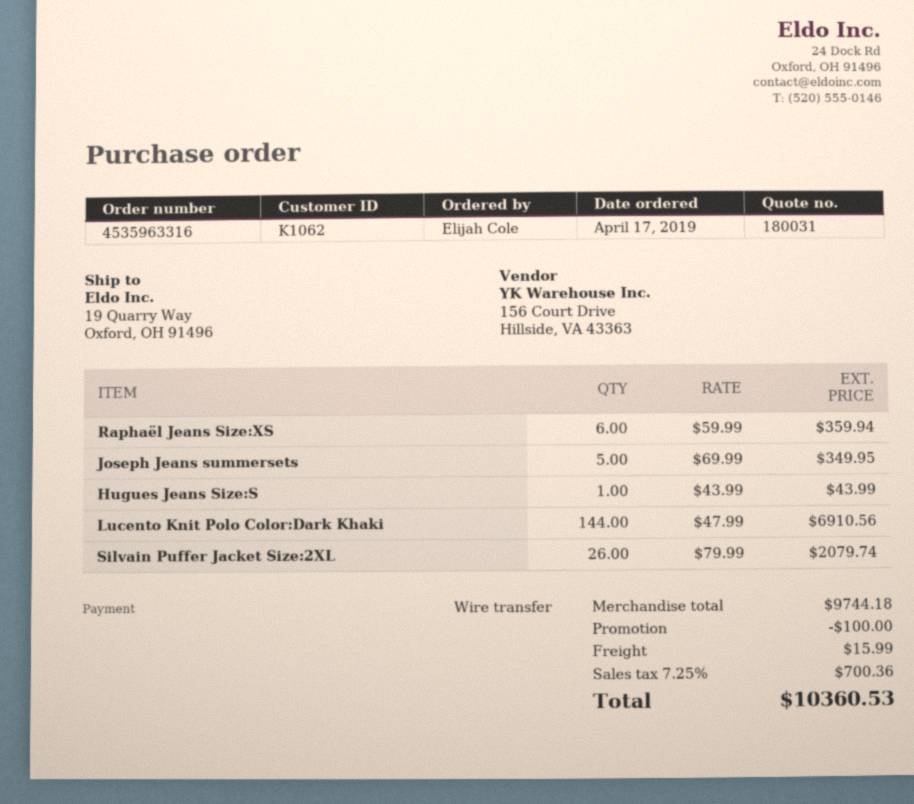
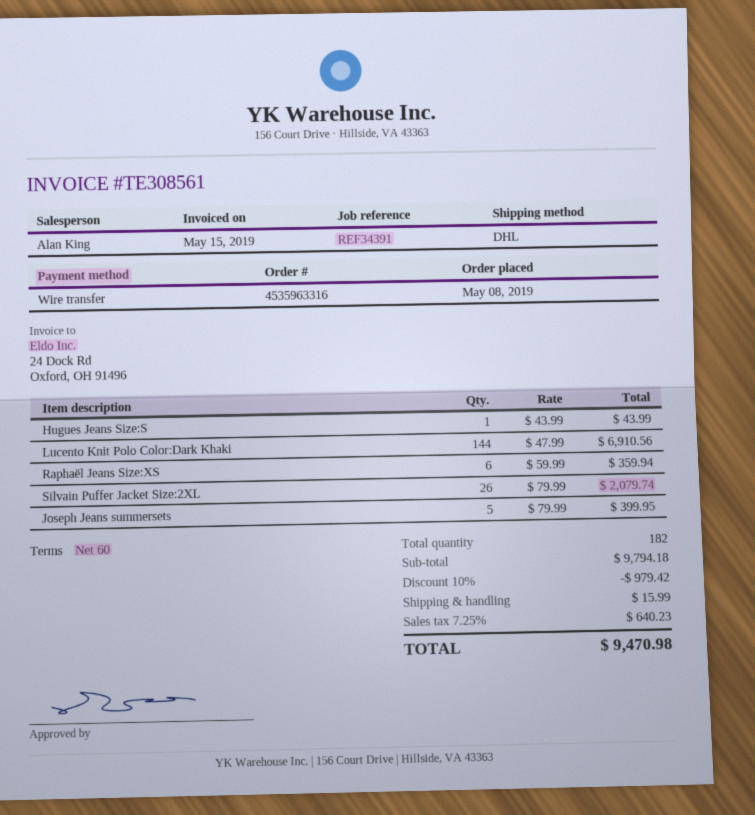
order date: 2019-04-17 -> 2019-05-08
Joseph Jeans summersets: 5 x 69.99 = 349.95 -> 5 x 79.99 = 399.95
subtotal: 9744.18 -> 9794.18
discount: 100.00 -> 979.42
tax: 7.25% = 700.36 -> 7.25% = 640.23
total: 10360.53 -> 9470.98

